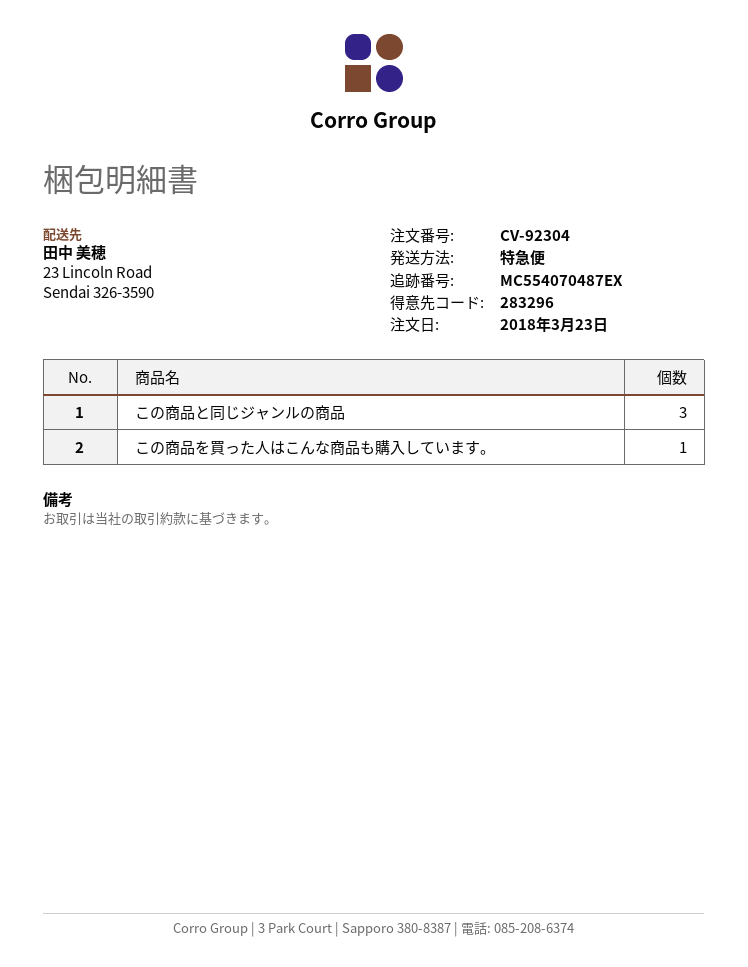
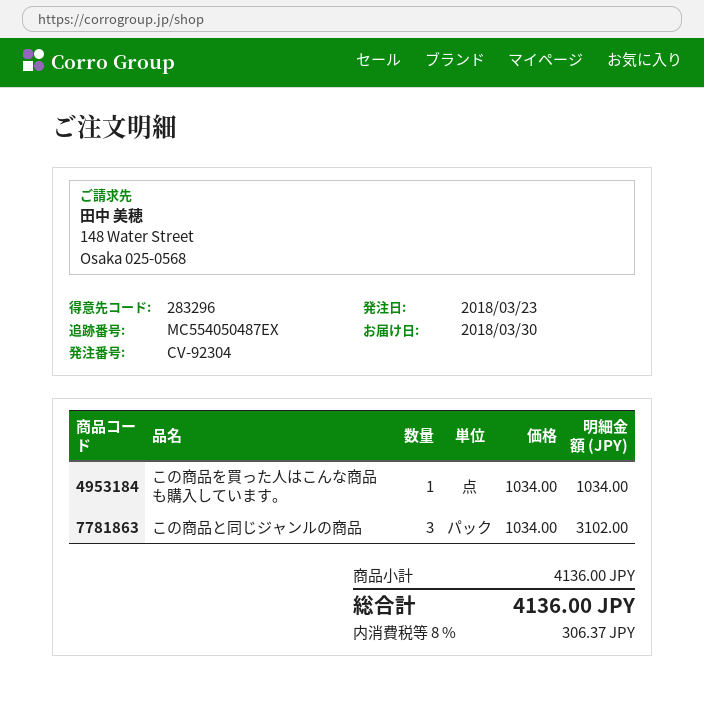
tracking number: MC554070487EX -> MC554050487EX

